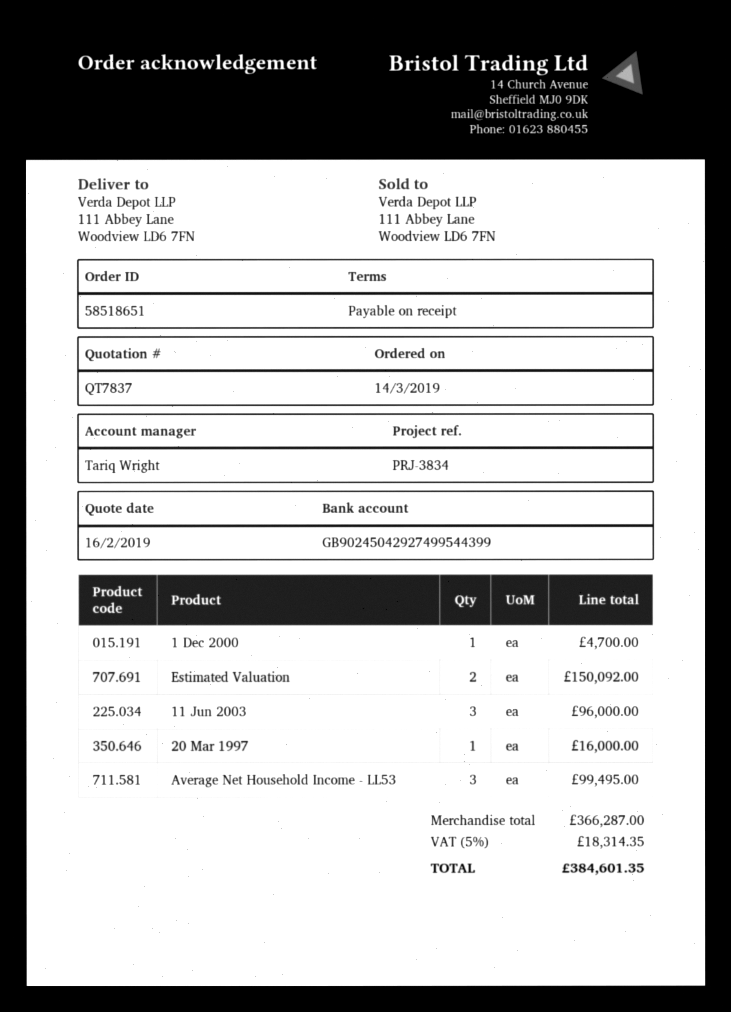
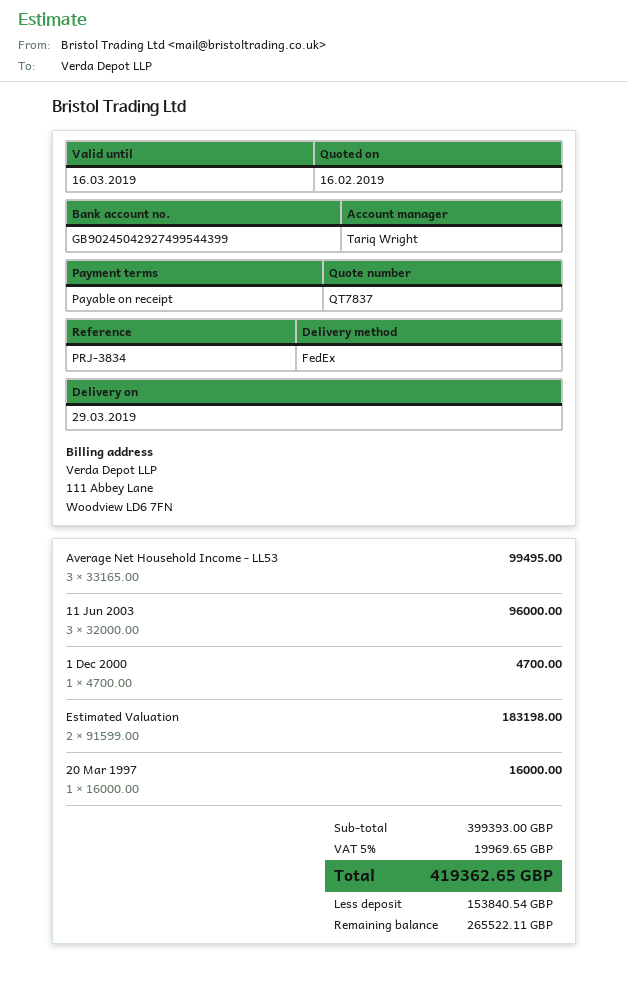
Estimated Valuation: 2 for 150092.00 -> 2 for 183198.00
subtotal: 366287.00 -> 399393.00
tax: 5% = 18314.35 -> 5% = 19969.65
total: 384601.35 -> 419362.65

